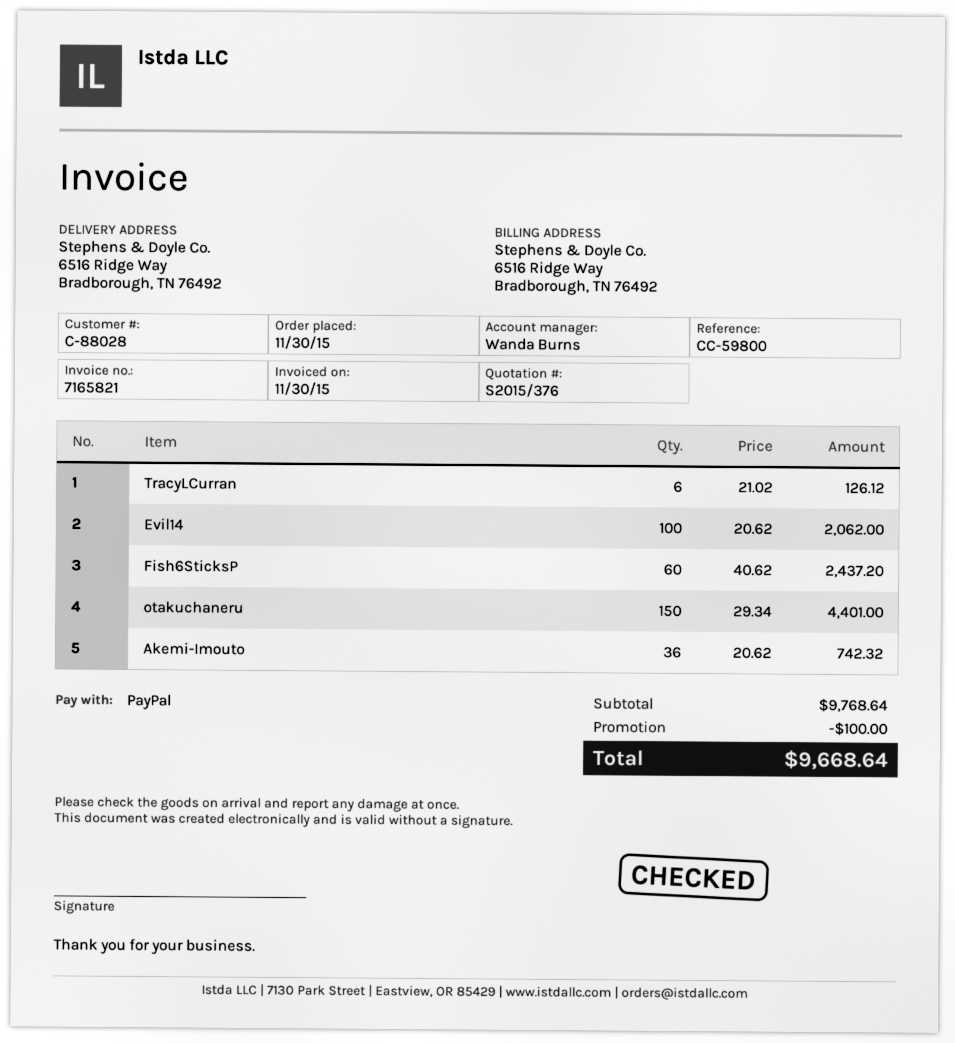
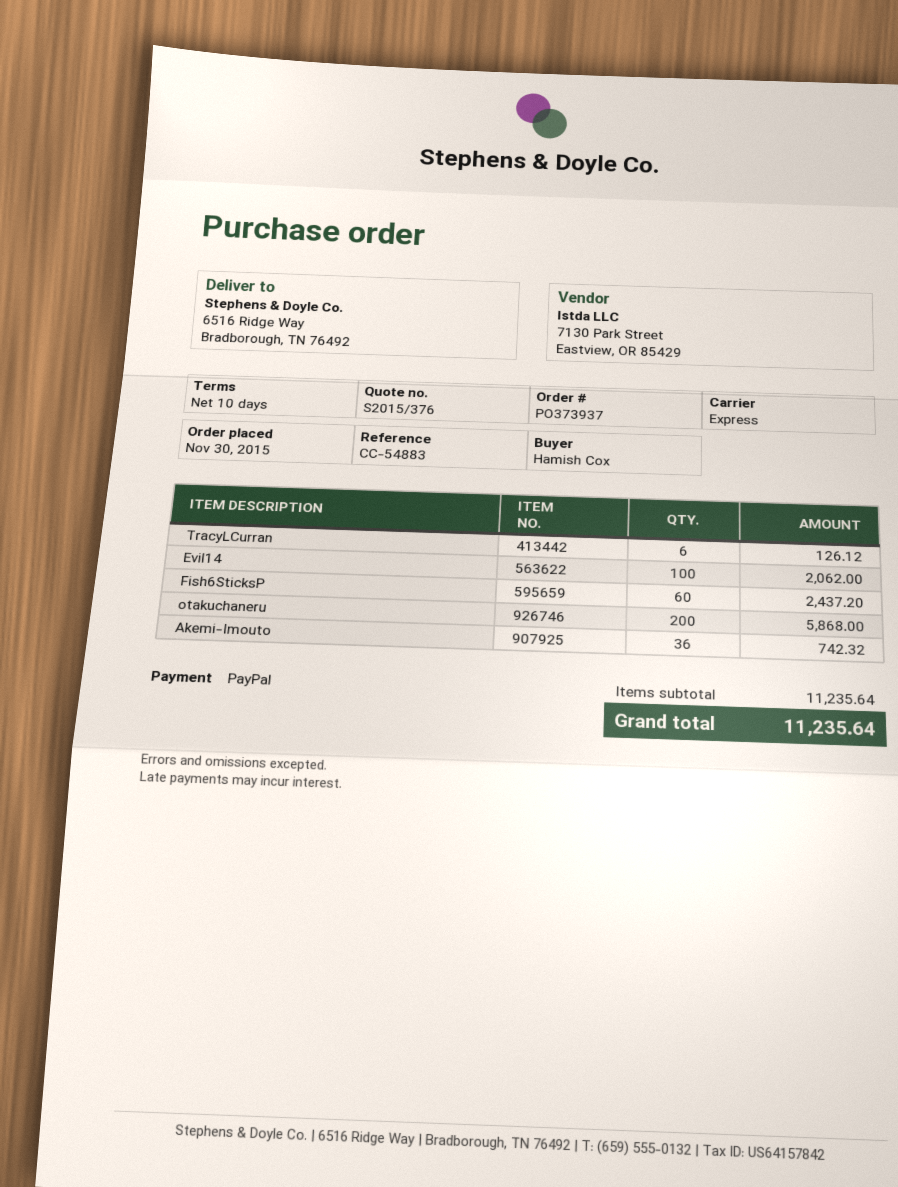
reference: CC-59800 -> CC-54883
otakuchaneru: 150 for 4401.00 -> 200 for 5868.00
subtotal: 9768.64 -> 11235.64
discount: 100.00 -> none
total: 9668.64 -> 11235.64

